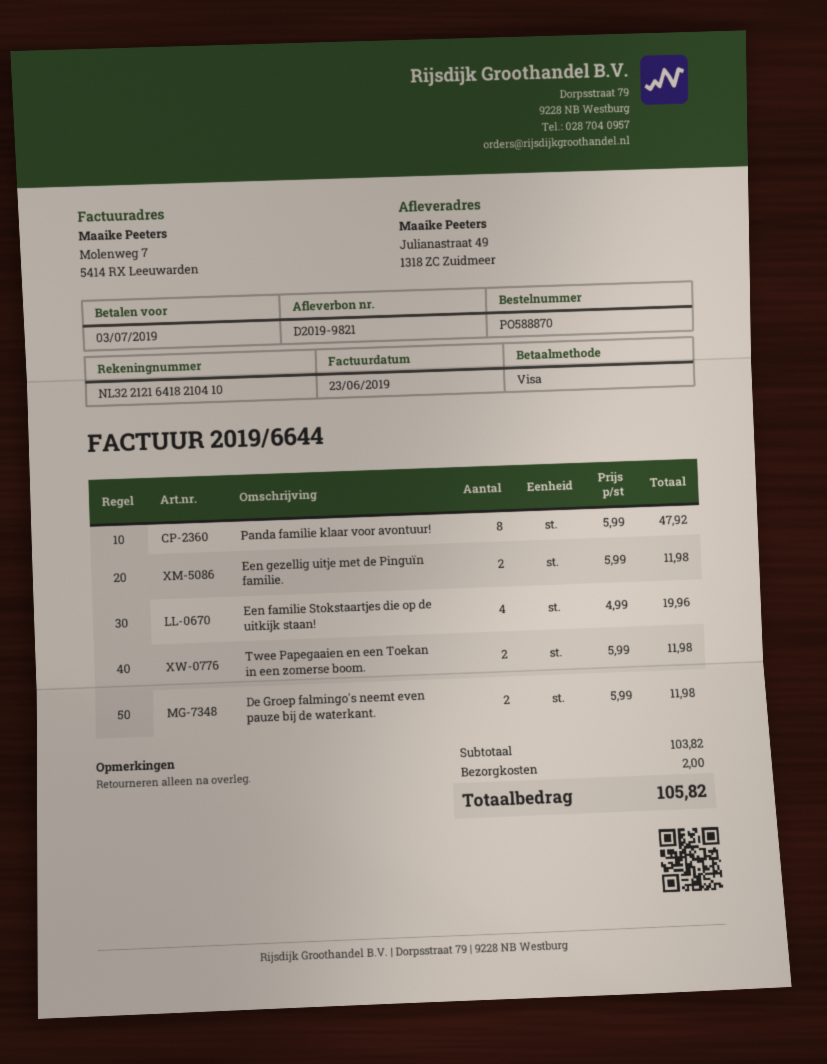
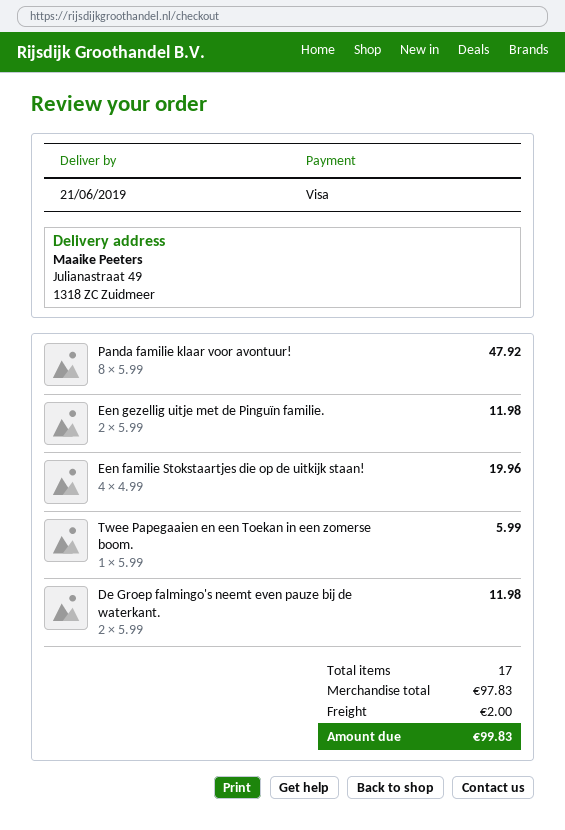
Twee Papegaaien en een Toekan in een zomerse boom.: 2 x 5.99 = 11.98 -> 1 x 5.99 = 5.99
subtotal: 103.82 -> 97.83
total: 105.82 -> 99.83

